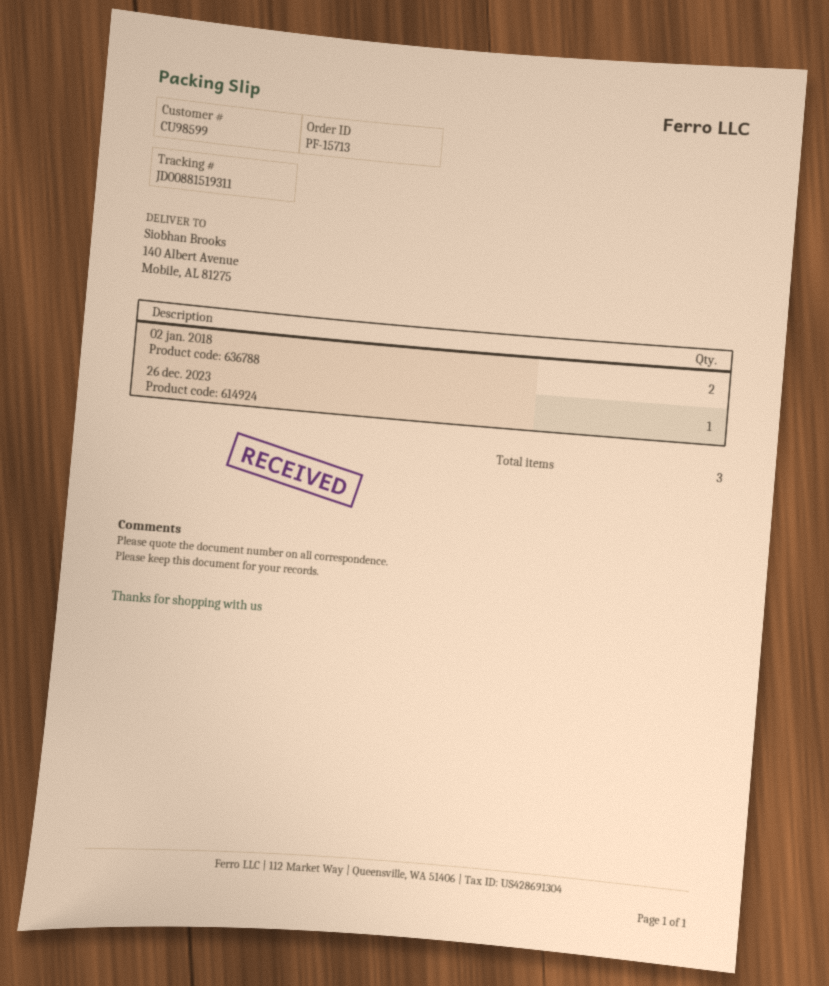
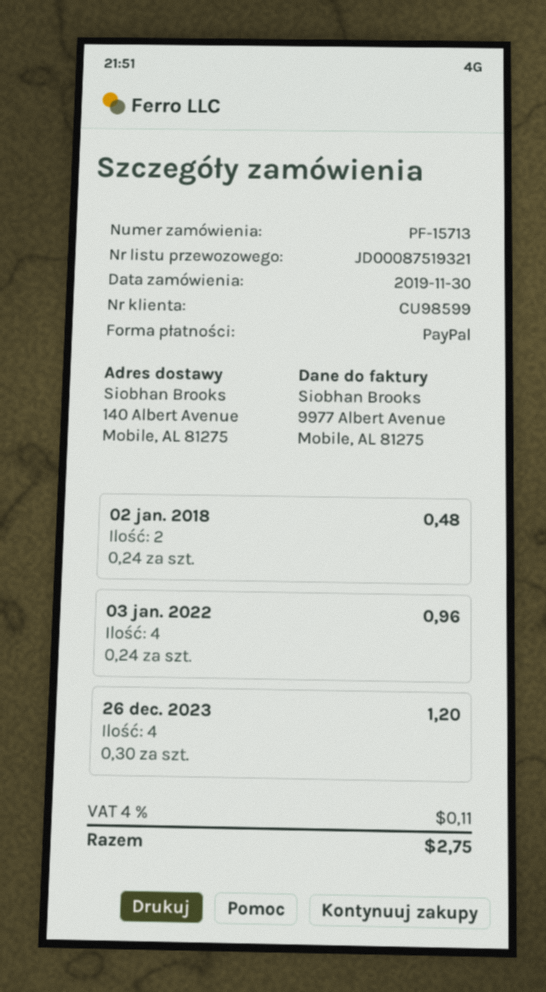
tracking number: JD00881519311 -> JD00087519321
26 dec. 2023: 1 -> 4
03 jan. 2022: none -> 4

